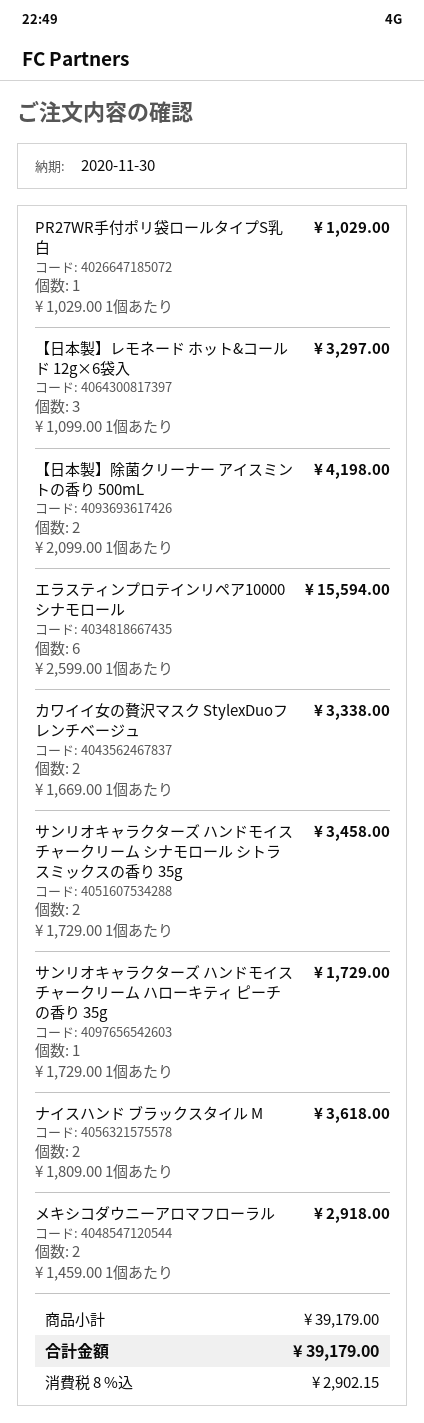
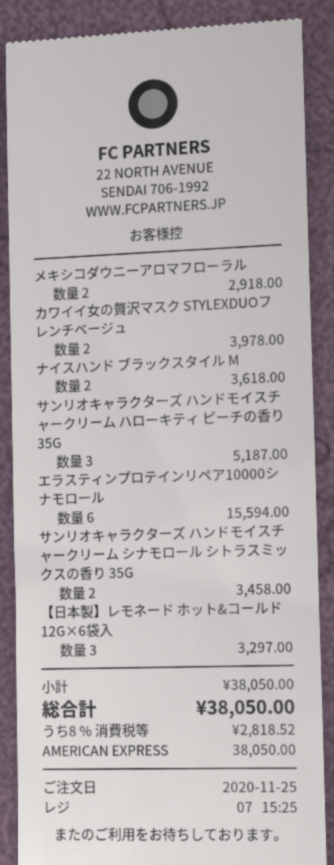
PR27WR手付ポリ袋ロールタイプS乳白: 1 for 1029.00 -> none
【日本製】除菌クリーナー アイスミントの香り 500mL: 2 for 4198.00 -> none
カワイイ女の贅沢マスク StylexDuoフレンチベージュ: 2 for 3338.00 -> 2 for 3978.00
サンリオキャラクターズ ハンドモイスチャークリーム ハローキティ ピーチの香り 35g: 1 for 1729.00 -> 3 for 5187.00
subtotal: 39179.00 -> 38050.00
tax: 8% = 2902.15 -> 8% = 2818.52
total: 39179.00 -> 38050.00

